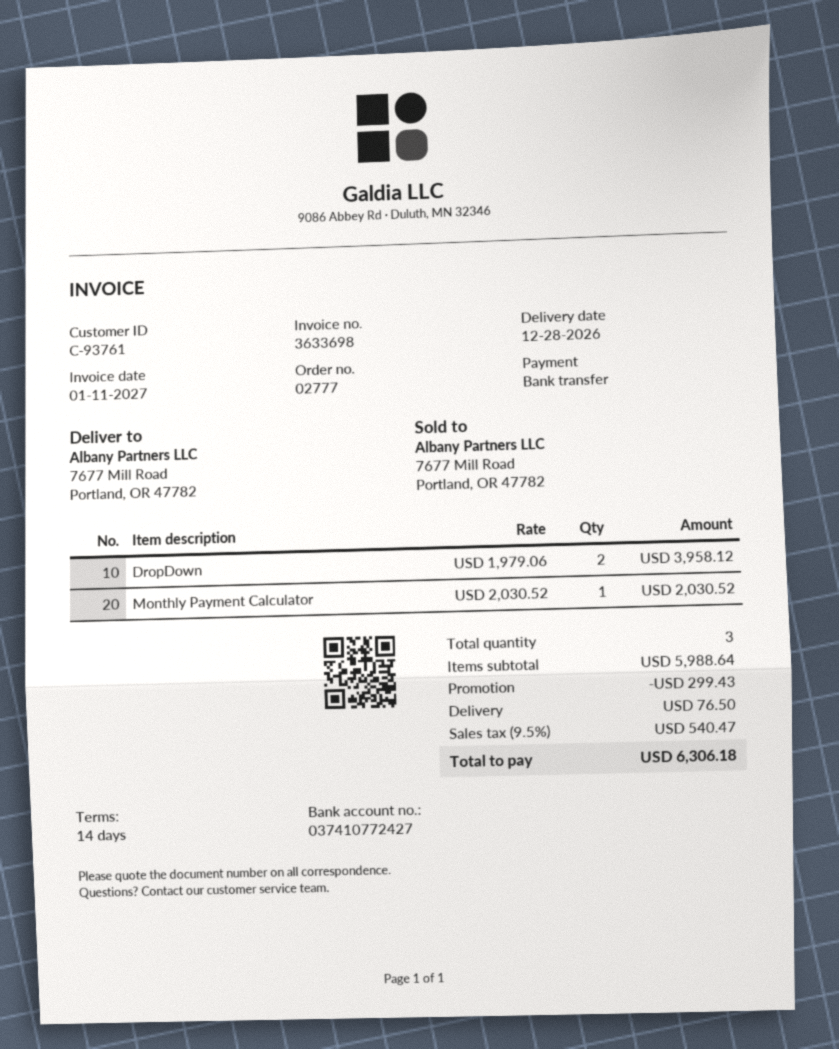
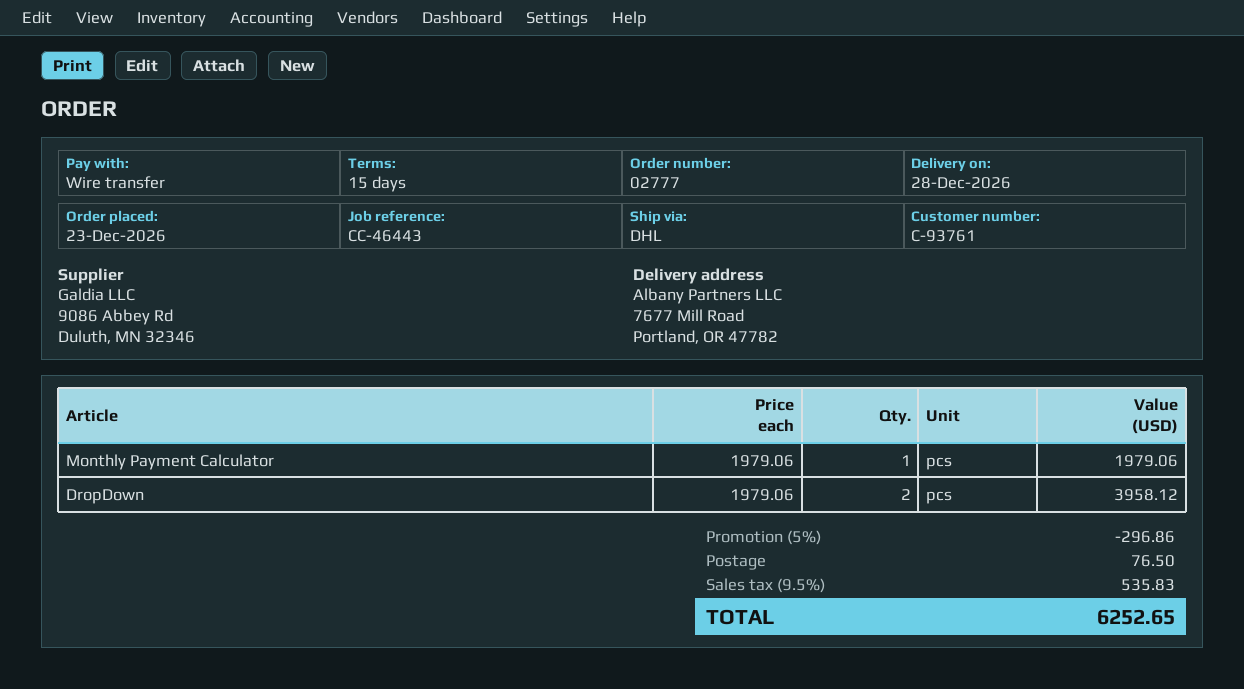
payment terms: 14 days -> 15 days
Monthly Payment Calculator: 1 x 2030.52 = 2030.52 -> 1 x 1979.06 = 1979.06
discount: 299.43 -> 296.86
tax: 9.5% = 540.47 -> 9.5% = 535.83
total: 6306.18 -> 6252.65

